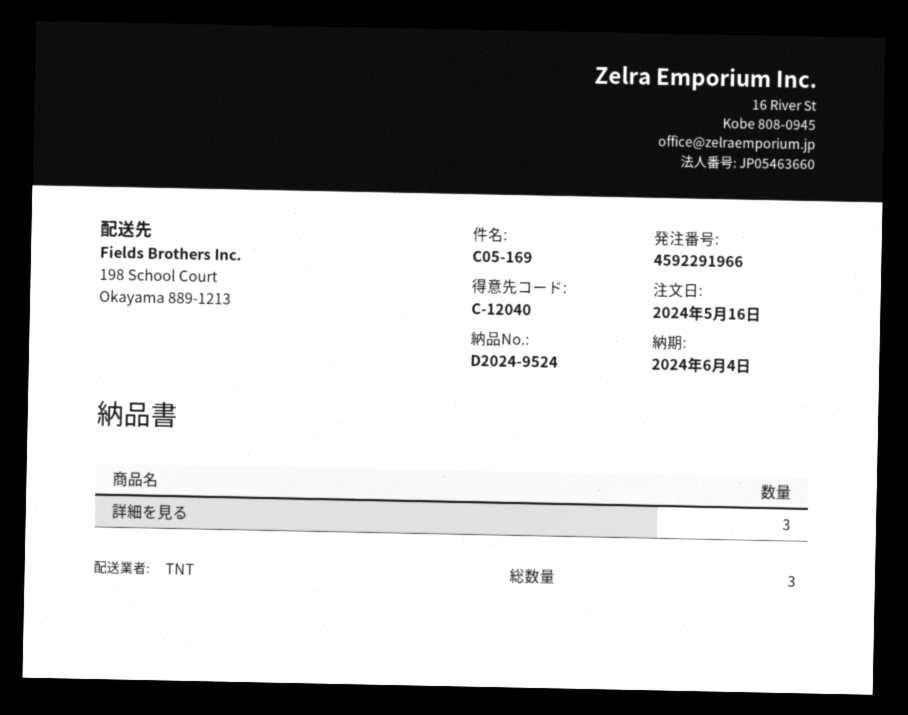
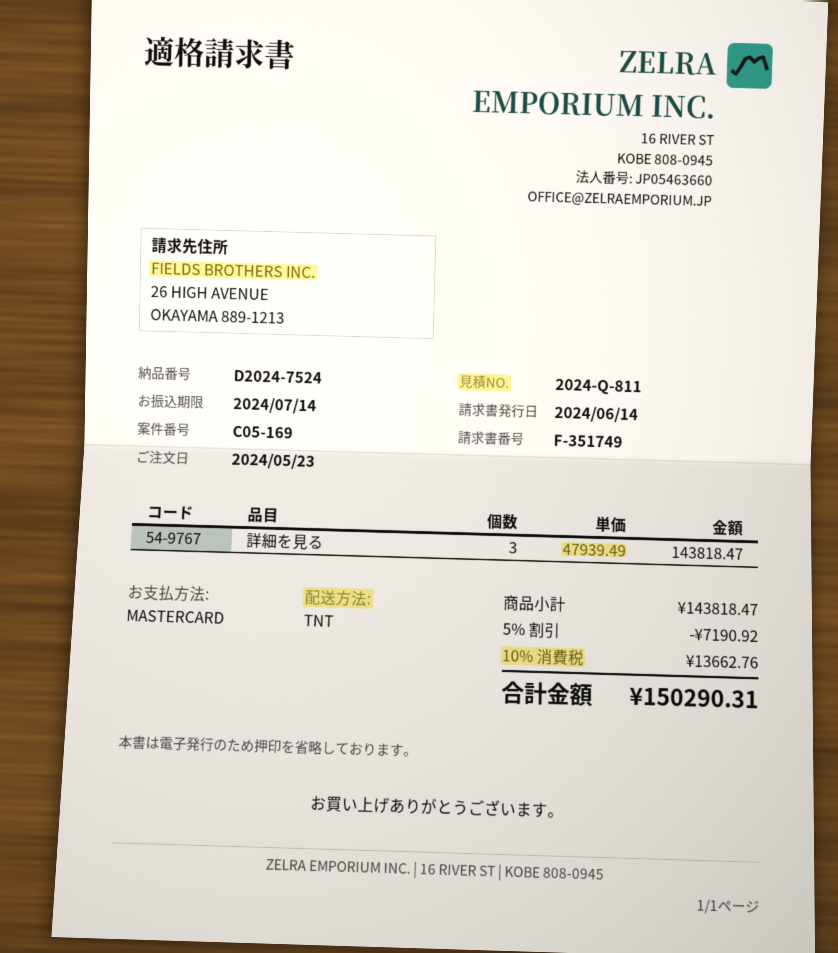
order date: 2024-05-16 -> 2024-05-23
delivery note number: D2024-9524 -> D2024-7524

